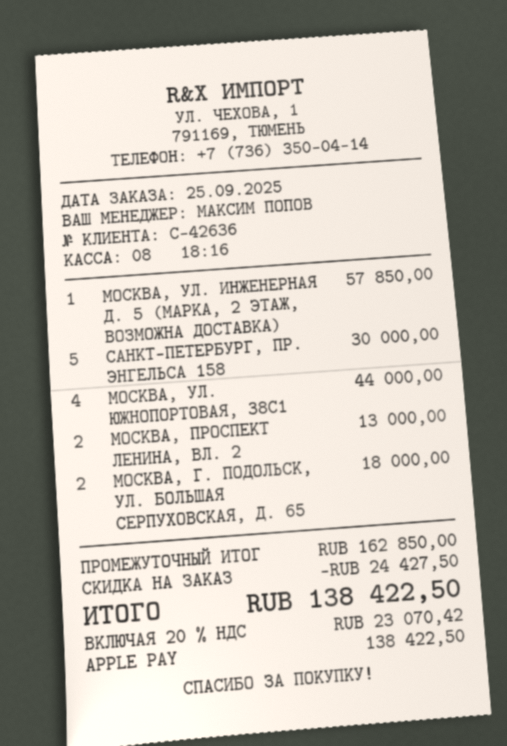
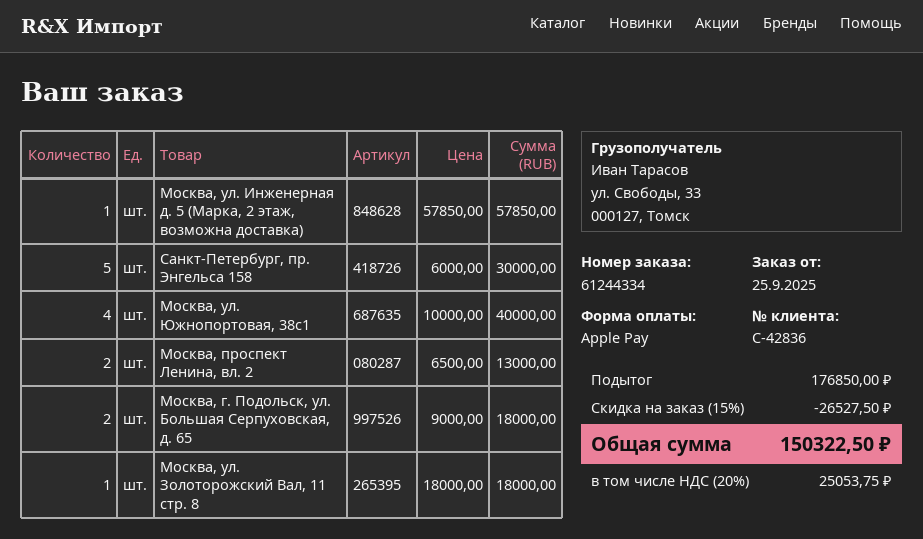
customer number: C-42636 -> C-42836
МОСКВА, УЛ. ЮЖНОПОРТОВАЯ, 38С1: 4 for 44000.00 -> 4 for 40000.00
Москва, ул. Золоторожский Вал, 11 стр. 8: none -> 1 for 18000.00
subtotal: 162850.00 -> 176850.00
discount: 24427.50 -> 26527.50
tax: 20% = 23070.42 -> 20% = 25053.75
total: 138422.50 -> 150322.50

